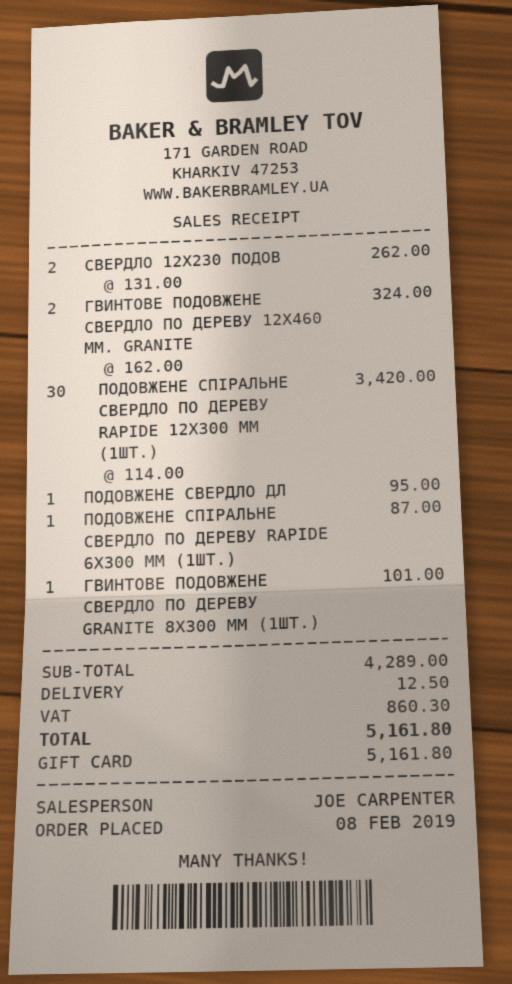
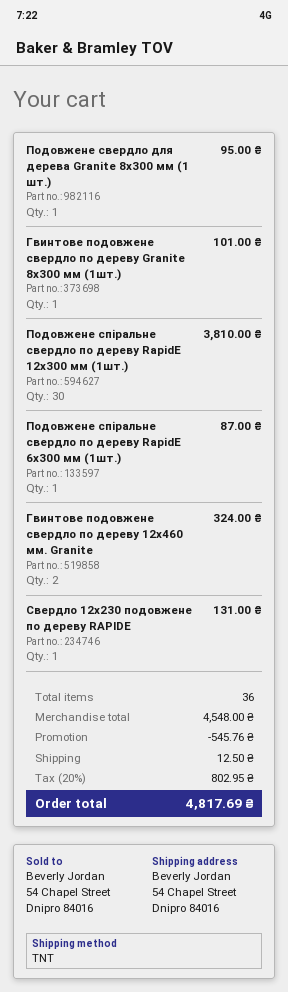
СВЕРДЛО 12Х230 ПОДОВ: 2 for 262.00 -> 1 for 131.00
ПОДОВЖЕНЕ СПІРАЛЬНЕ СВЕРДЛО ПО ДЕРЕВУ RAPIDE 12Х300 ММ (1ШТ.): 30 for 3420.00 -> 30 for 3810.00
subtotal: 4289.00 -> 4548.00
discount: none -> 545.76
tax: 860.30 -> 802.95
total: 5161.80 -> 4817.69

